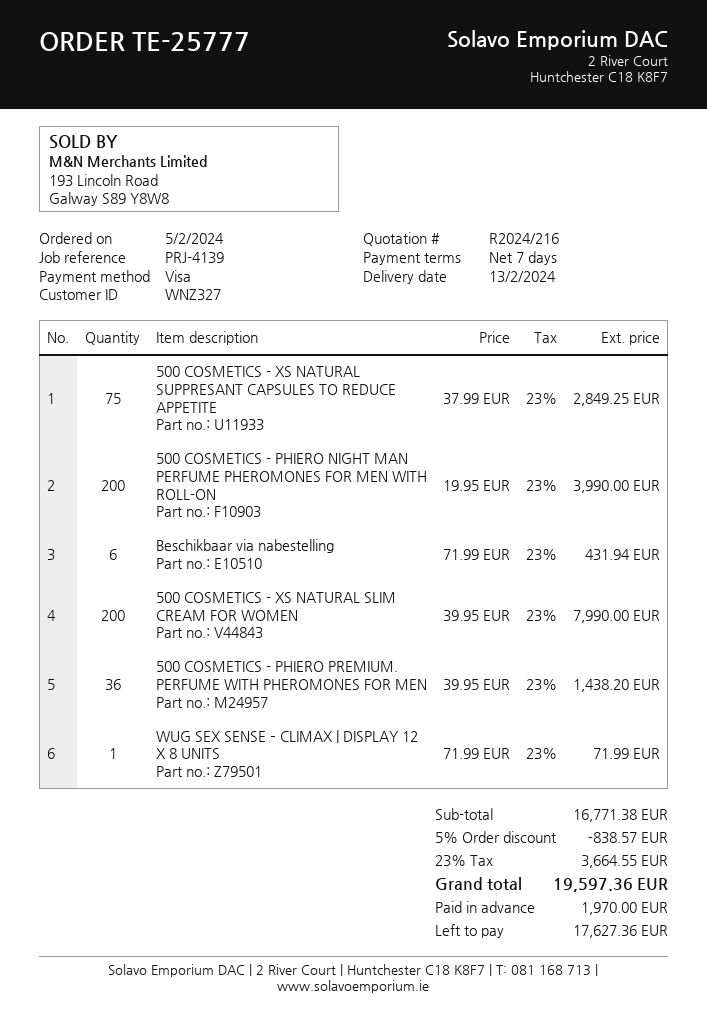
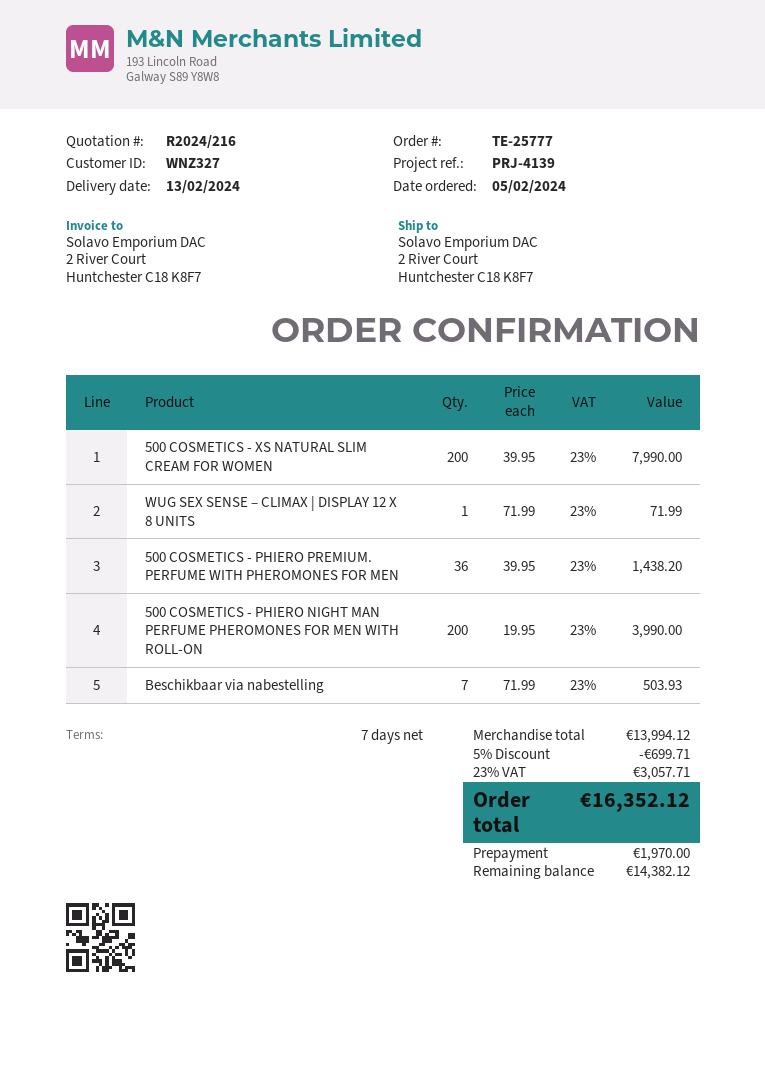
500 COSMETICS - XS NATURAL SUPPRESANT CAPSULES TO REDUCE APPETITE: 75 x 37.99 = 2849.25 -> none
Beschikbaar via nabestelling: 6 x 71.99 = 431.94 -> 7 x 71.99 = 503.93
subtotal: 16771.38 -> 13994.12
discount: 5% = 838.57 -> 5% = 699.71
tax: 23% = 3664.55 -> 23% = 3057.71
total: 19597.36 -> 16352.12
balance: 17627.36 -> 14382.12

